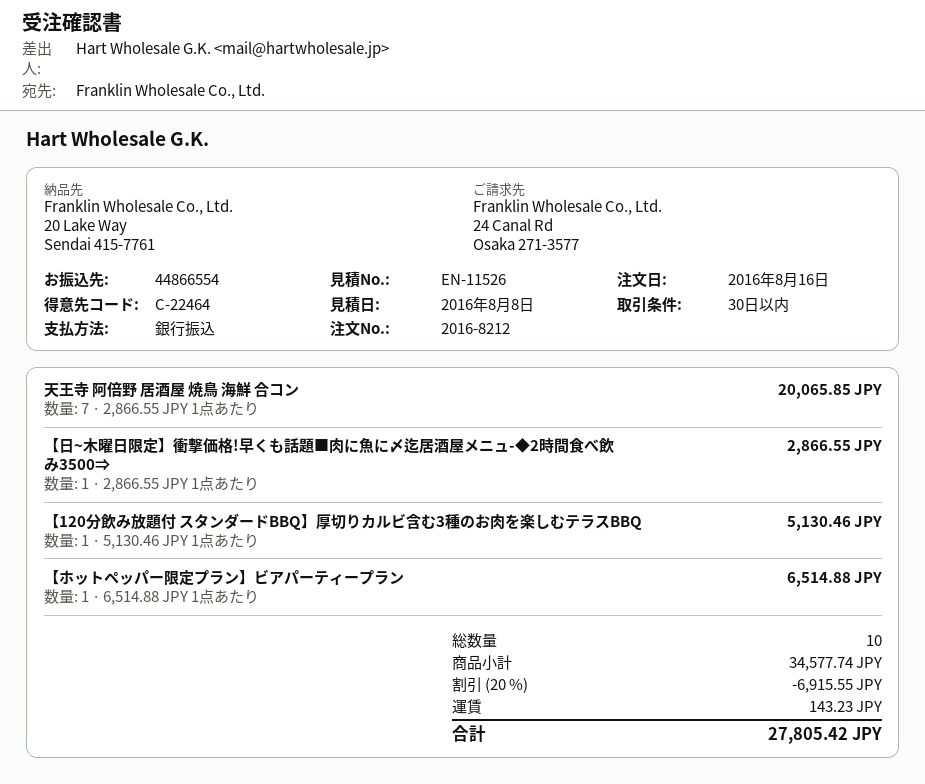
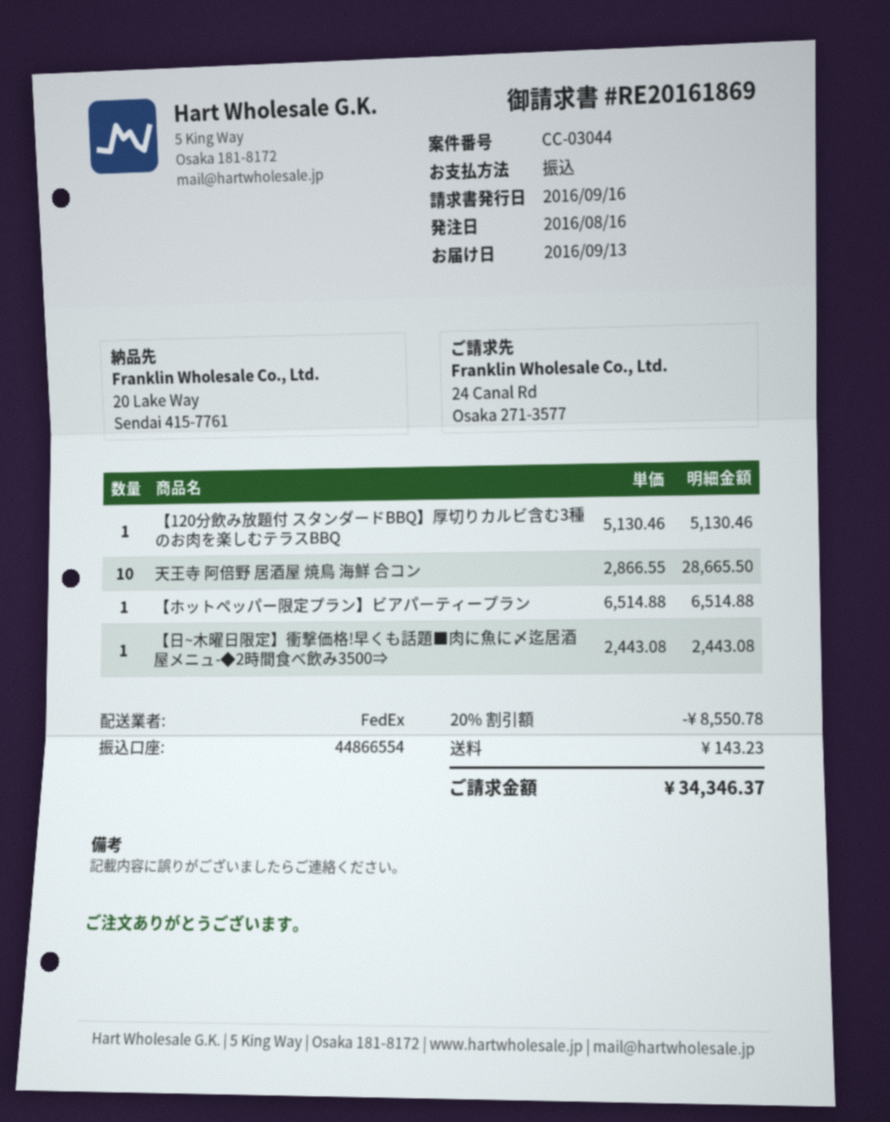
天王寺 阿倍野 居酒屋 焼鳥 海鮮 合コン: 7 x 2866.55 = 20065.85 -> 10 x 2866.55 = 28665.50
【日~木曜日限定】衝撃価格!早くも話題■肉に魚に〆迄居酒屋メニュ-◆2時間食べ飲み3500⇒: 1 x 2866.55 = 2866.55 -> 1 x 2443.08 = 2443.08
discount: 20% = 6915.55 -> 20% = 8550.78
total: 27805.42 -> 34346.37

